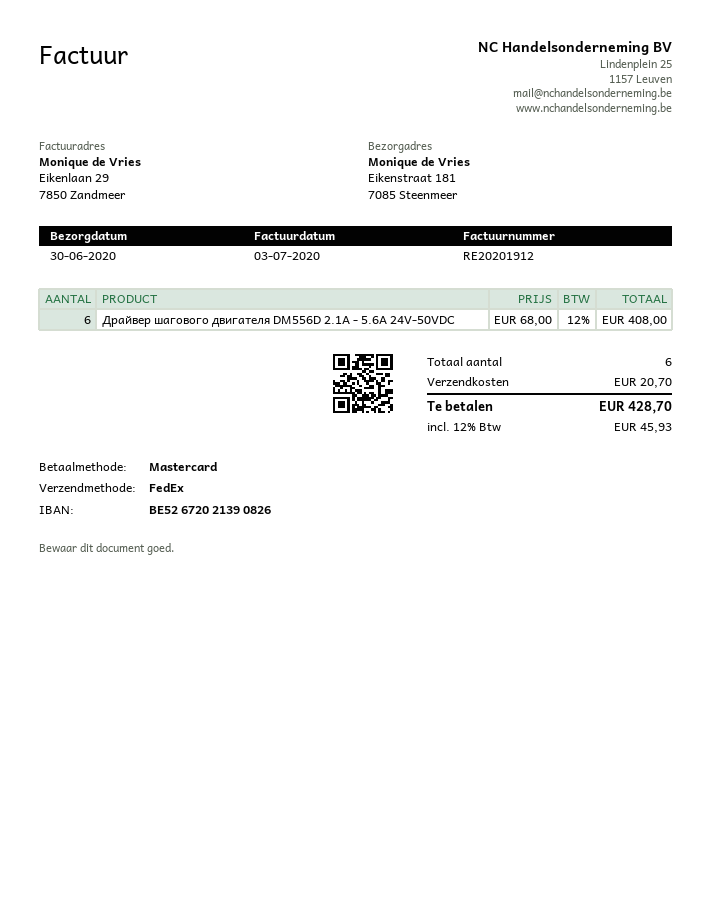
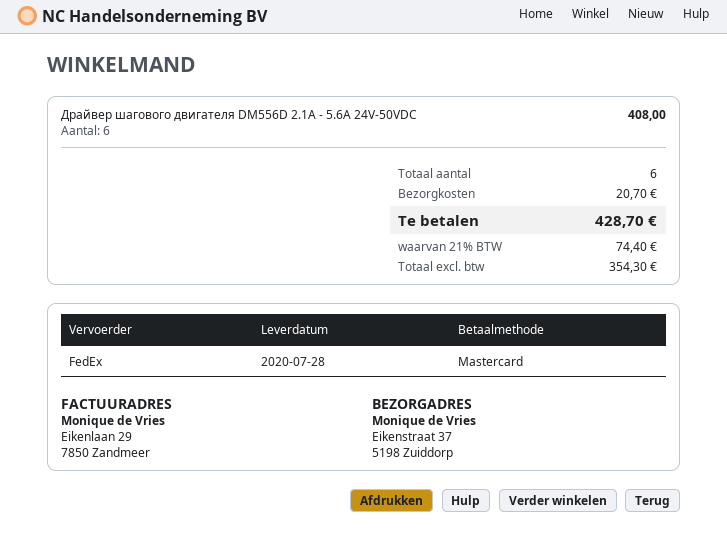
delivery date: 2020-06-30 -> 2020-07-28
ship to: Eikenstraat 181, 7085 Steenmeer -> Eikenstraat 37, 5198 Zuiddorp
tax: 12% = 45.93 -> 21% = 74.40

